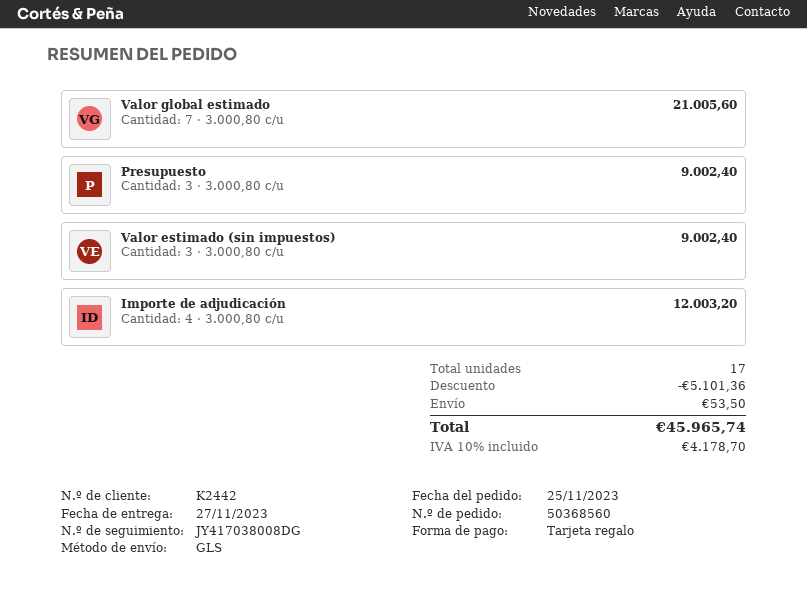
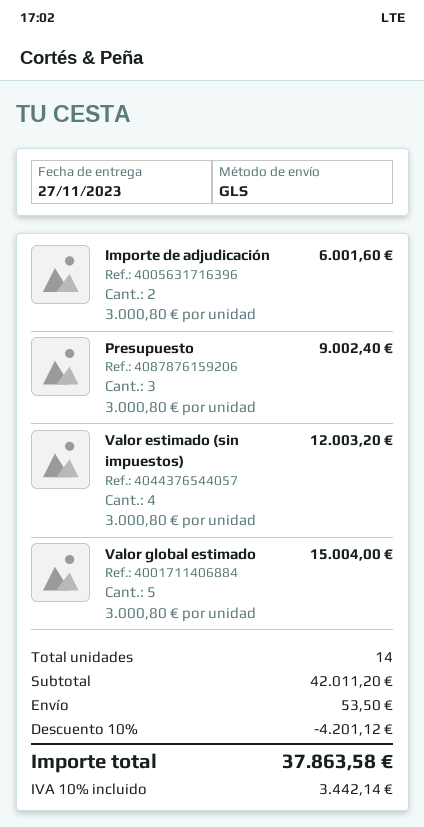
Valor global estimado: 7 x 3000.80 = 21005.60 -> 5 x 3000.80 = 15004.00
Valor estimado (sin impuestos): 3 x 3000.80 = 9002.40 -> 4 x 3000.80 = 12003.20
Importe de adjudicación: 4 x 3000.80 = 12003.20 -> 2 x 3000.80 = 6001.60
total quantity: 17 -> 14
discount: 5101.36 -> 4201.12
tax: 10% = 4178.70 -> 10% = 3442.14
total: 45965.74 -> 37863.58

